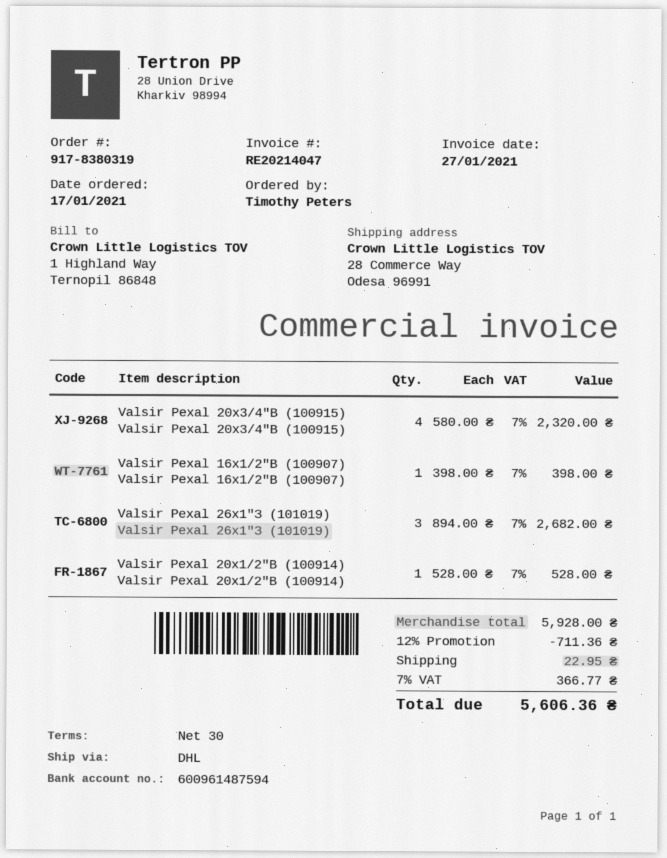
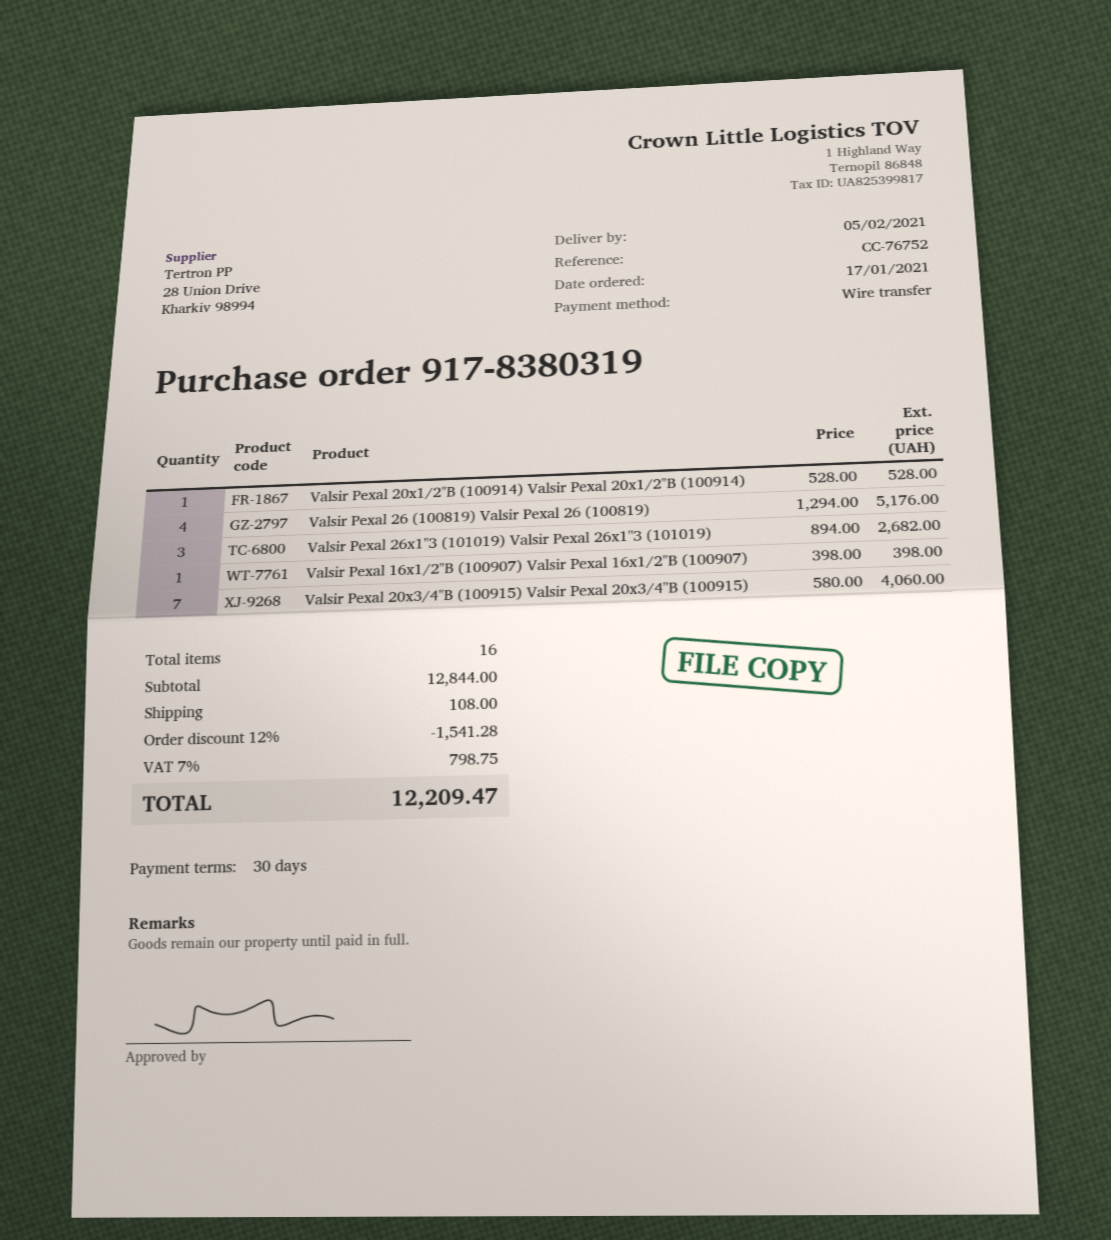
Valsir Pexal 20x3/4"В (100915) Valsir Pexal 20x3/4"В (100915): 4 x 580.00 = 2320.00 -> 7 x 580.00 = 4060.00
Valsir Pexal 26 (100819) Valsir Pexal 26 (100819): none -> 4 x 1294.00 = 5176.00
subtotal: 5928.00 -> 12844.00
discount: 12% = 711.36 -> 12% = 1541.28
shipping: 22.95 -> 108.00
tax: 7% = 366.77 -> 7% = 798.75
total: 5606.36 -> 12209.47

